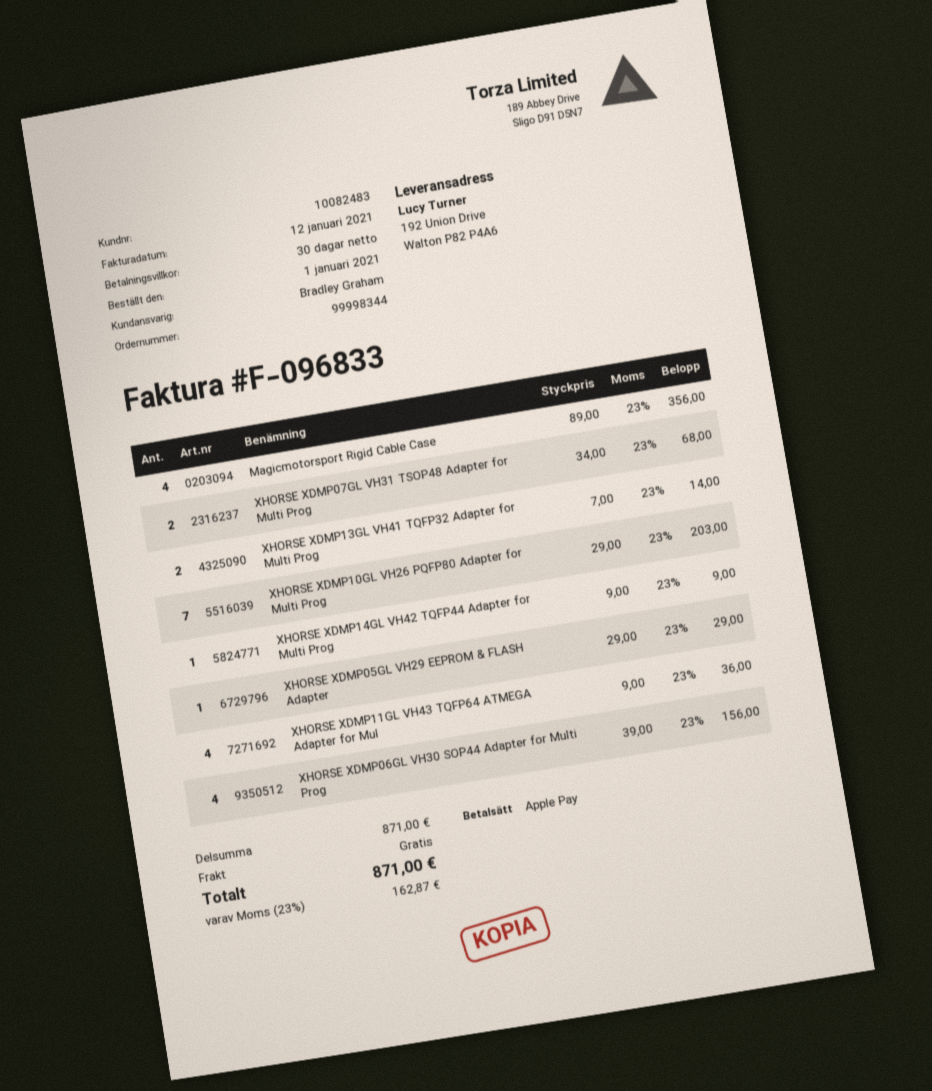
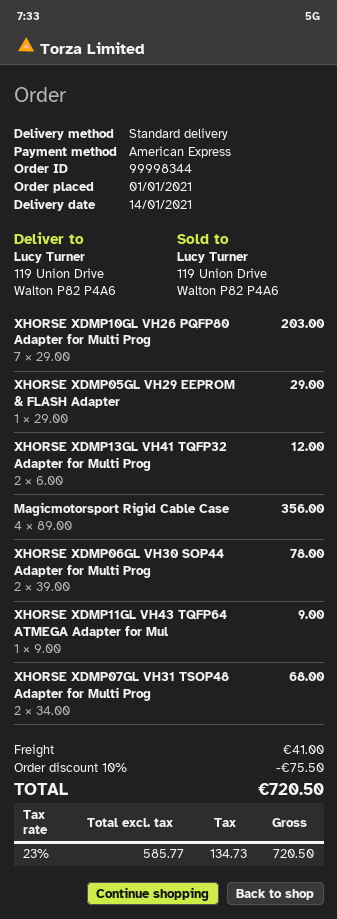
payment method: Apple Pay -> American Express
ship to: 192 Union Drive, Walton P82 P4A6 -> 119 Union Drive, Walton P82 P4A6
XHORSE XDMP13GL VH41 TQFP32 Adapter for Multi Prog: 2 x 7.00 = 14.00 -> 2 x 6.00 = 12.00
XHORSE XDMP14GL VH42 TQFP44 Adapter for Multi Prog: 1 x 9.00 = 9.00 -> none
XHORSE XDMP11GL VH43 TQFP64 ATMEGA Adapter for Mul: 4 x 9.00 = 36.00 -> 1 x 9.00 = 9.00
XHORSE XDMP06GL VH30 SOP44 Adapter for Multi Prog: 4 x 39.00 = 156.00 -> 2 x 39.00 = 78.00
discount: none -> 10% = 75.50
shipping: 0.00 -> 41.00
tax: 23% = 162.87 -> 23% = 134.73
total: 871.00 -> 720.50

